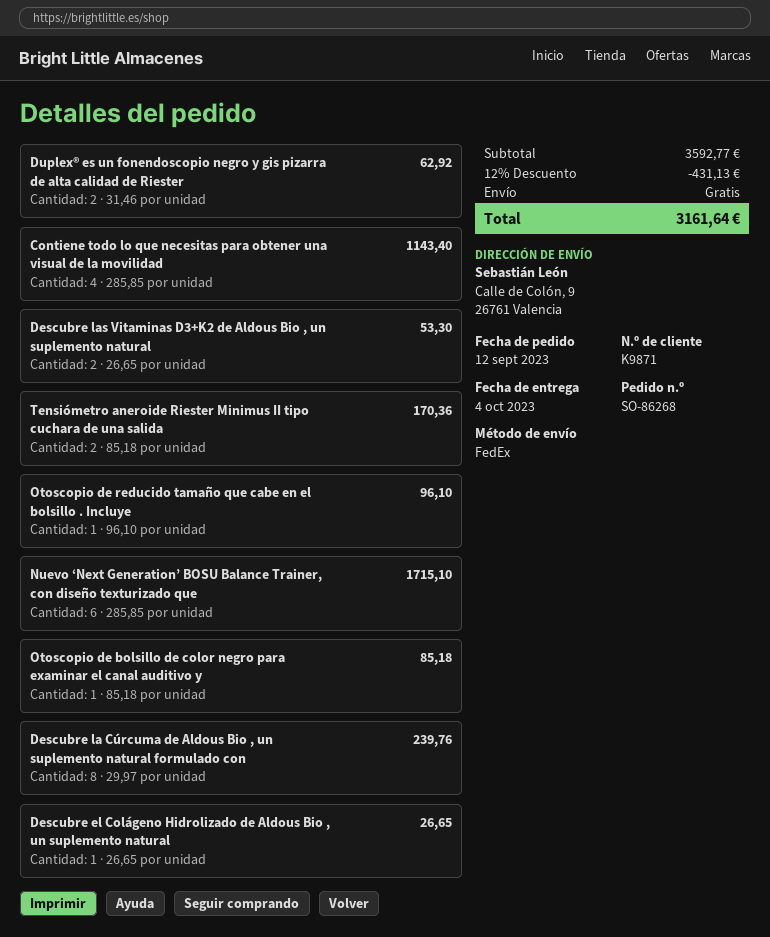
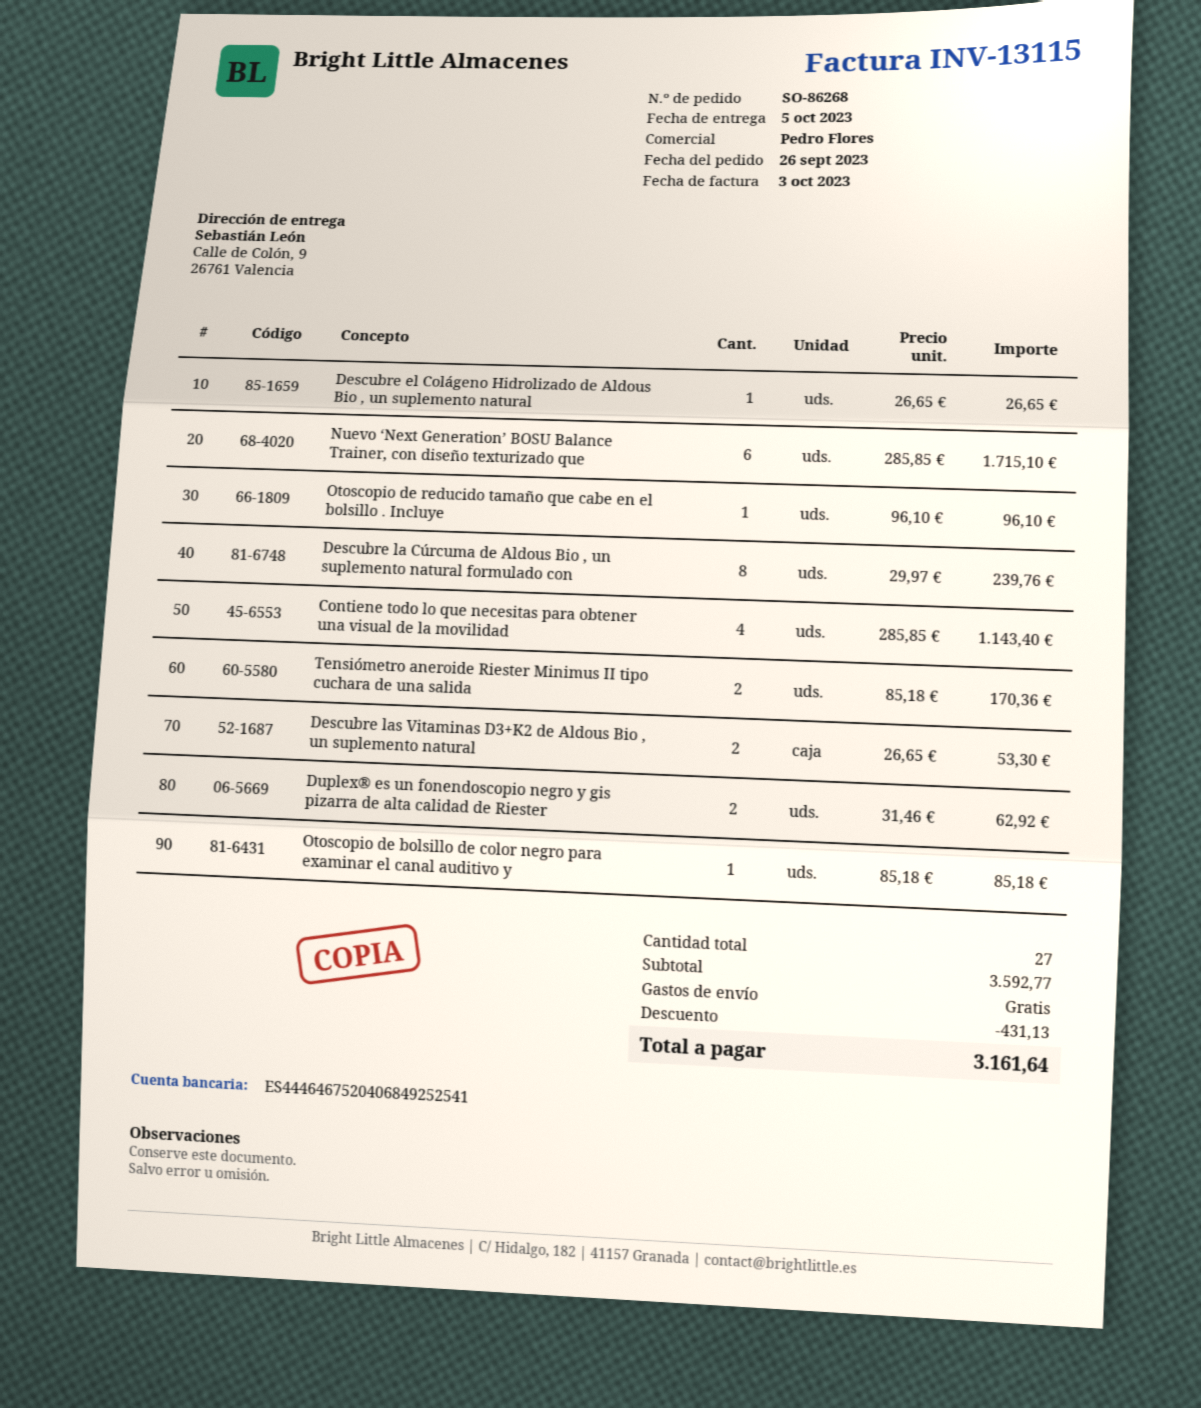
order date: 2023-09-12 -> 2023-09-26
delivery date: 2023-10-04 -> 2023-10-05

